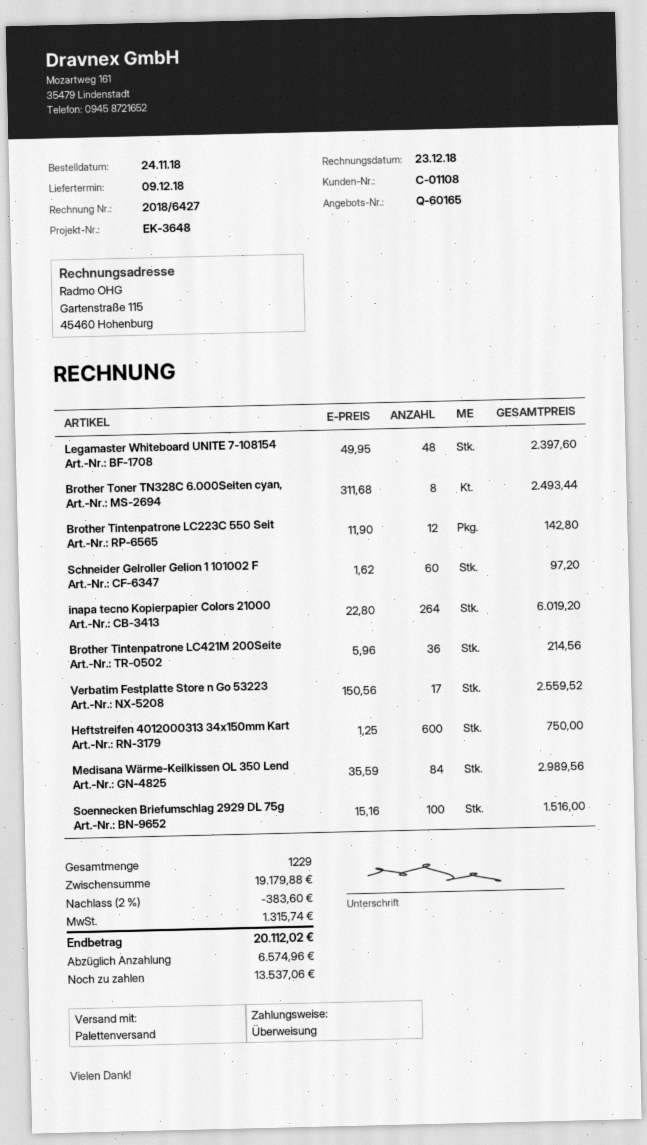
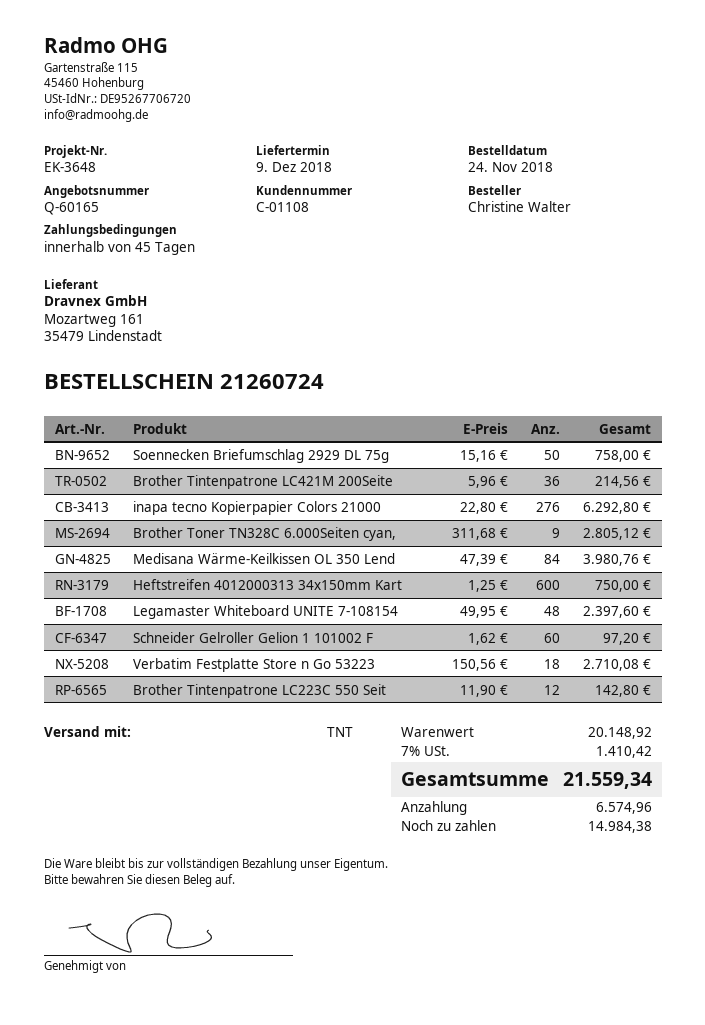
shipping method: pallet freight -> TNT
Brother Toner TN328C 6.000Seiten cyan,: 8 x 311.68 = 2493.44 -> 9 x 311.68 = 2805.12
inapa tecno Kopierpapier Colors 21000: 264 x 22.80 = 6019.20 -> 276 x 22.80 = 6292.80
Verbatim Festplatte Store n Go 53223: 17 x 150.56 = 2559.52 -> 18 x 150.56 = 2710.08
Medisana Wärme-Keilkissen OL 350 Lend: 84 x 35.59 = 2989.56 -> 84 x 47.39 = 3980.76
Soennecken Briefumschlag 2929 DL 75g: 100 x 15.16 = 1516.00 -> 50 x 15.16 = 758.00
subtotal: 19179.88 -> 20148.92
discount: 2% = 383.60 -> none
tax: 1315.74 -> 1410.42
total: 20112.02 -> 21559.34
balance: 13537.06 -> 14984.38

